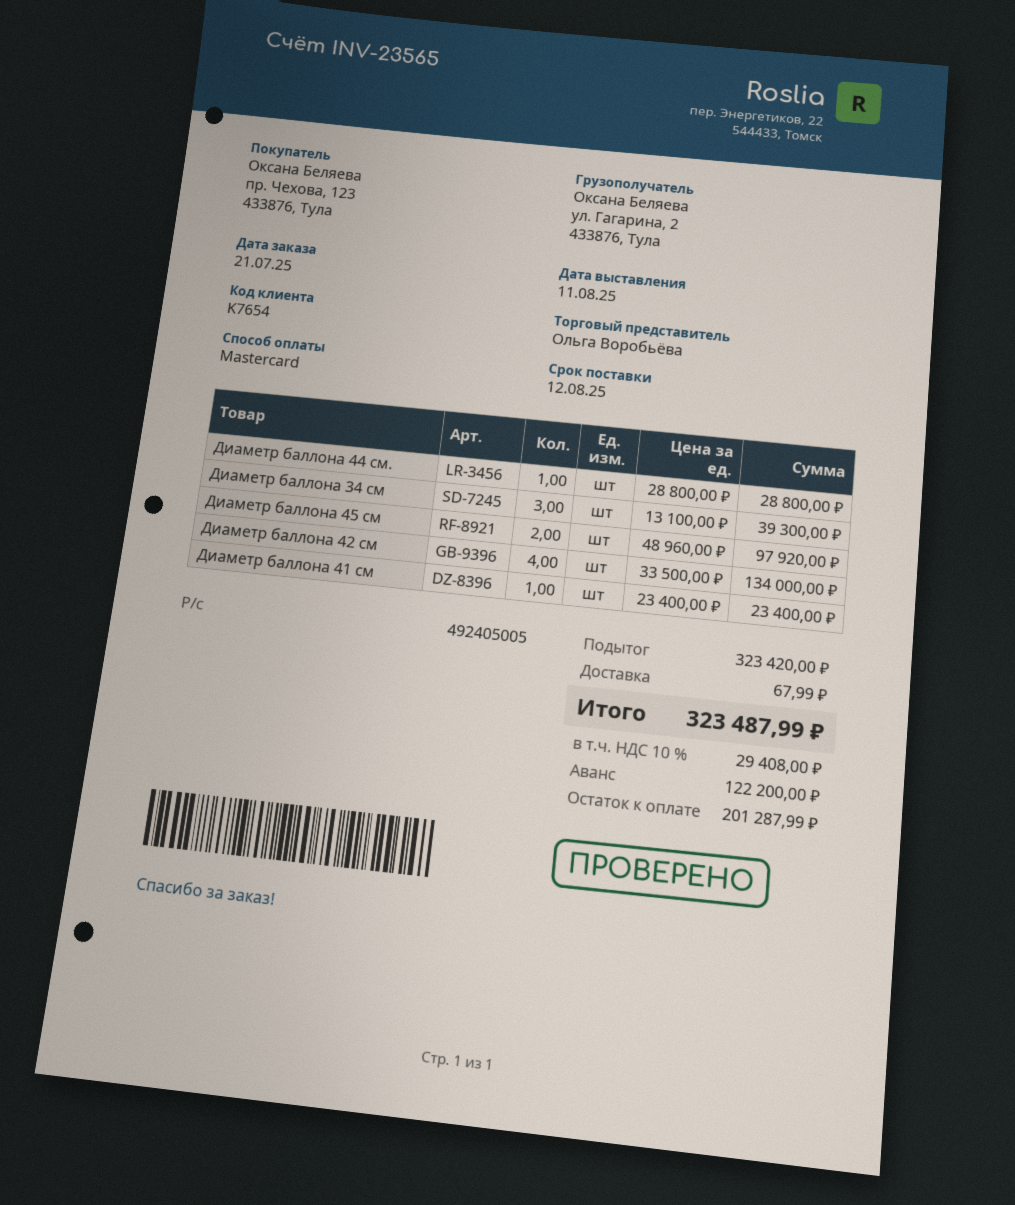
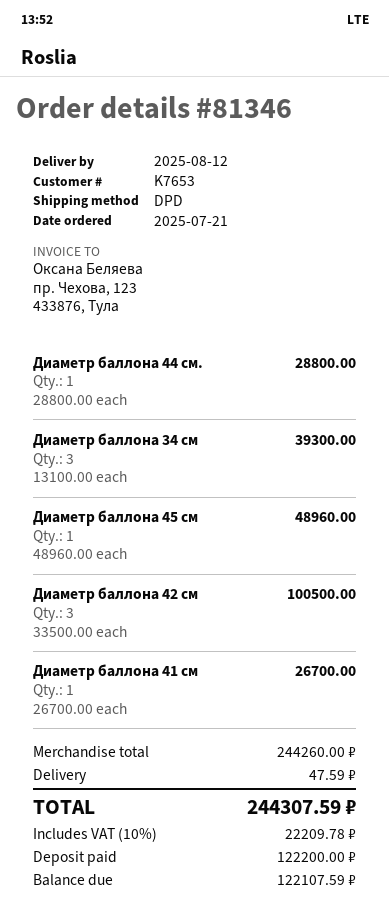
customer number: K7654 -> K7653
Диаметр баллона 45 см: 2 x 48960.00 = 97920.00 -> 1 x 48960.00 = 48960.00
Диаметр баллона 42 см: 4 x 33500.00 = 134000.00 -> 3 x 33500.00 = 100500.00
Диаметр баллона 41 см: 1 x 23400.00 = 23400.00 -> 1 x 26700.00 = 26700.00
subtotal: 323420.00 -> 244260.00
shipping: 67.99 -> 47.59
tax: 10% = 29408.00 -> 10% = 22209.78
total: 323487.99 -> 244307.59
balance: 201287.99 -> 122107.59

